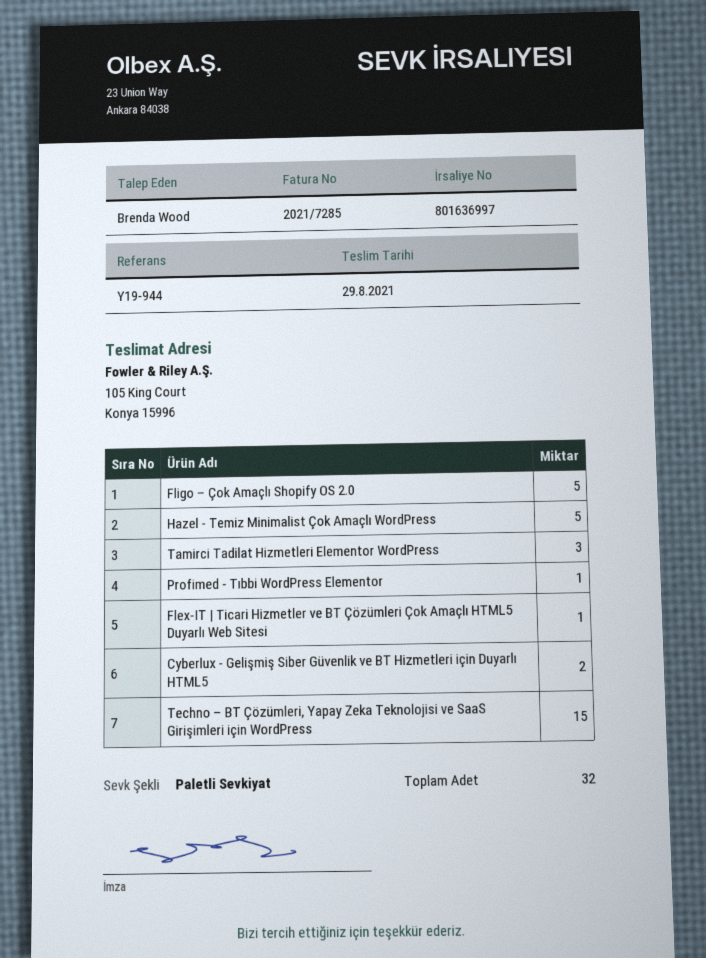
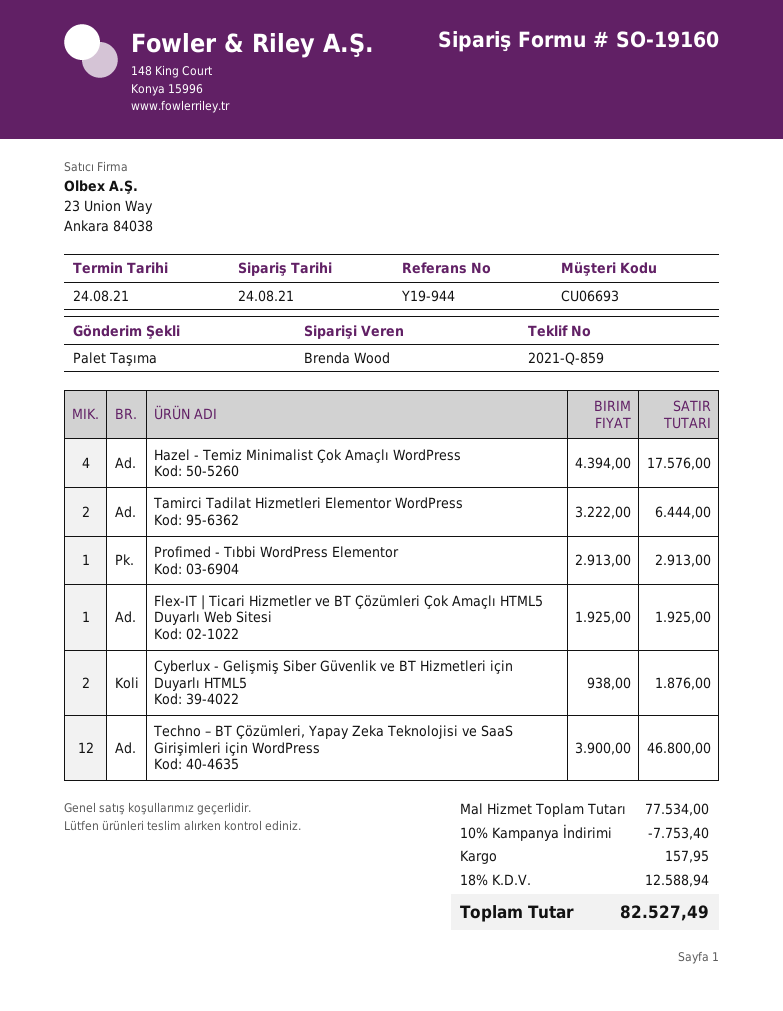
delivery date: 2021-08-29 -> 2021-08-24
Fligo – Çok Amaçlı Shopify OS 2.0: 5 -> none
Hazel - Temiz Minimalist Çok Amaçlı WordPress: 5 -> 4
Tamirci Tadilat Hizmetleri Elementor WordPress: 3 -> 2
Techno – BT Çözümleri, Yapay Zeka Teknolojisi ve SaaS Girişimleri için WordPress: 15 -> 12

